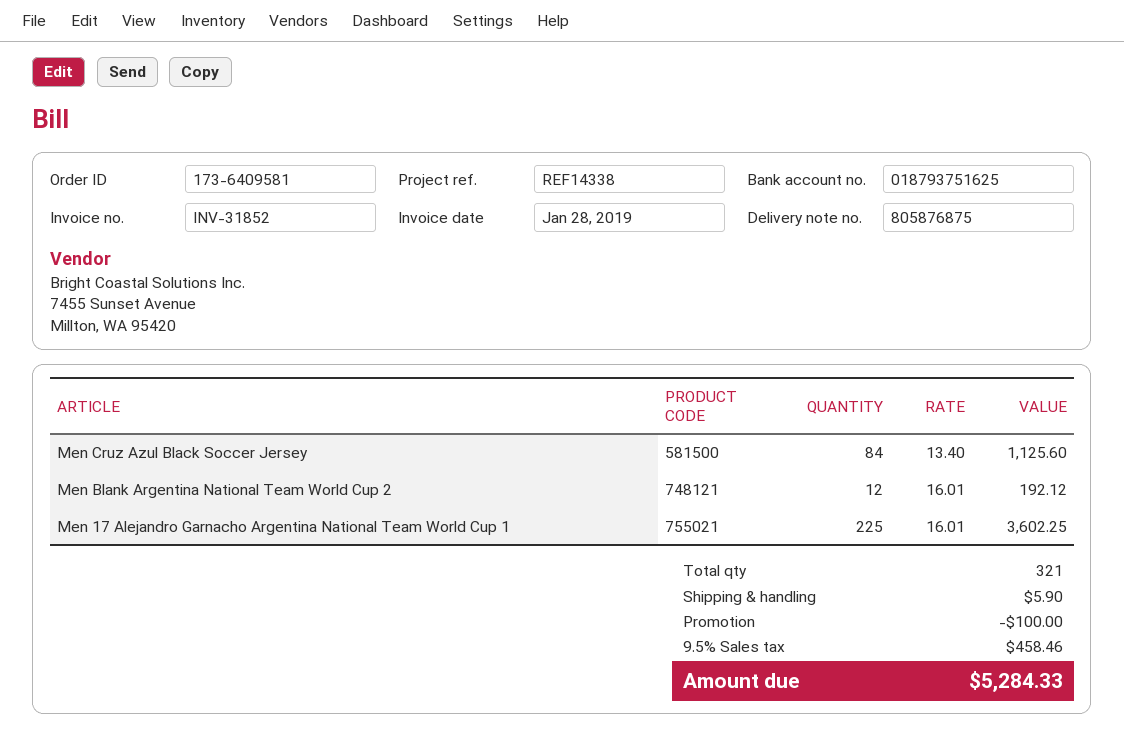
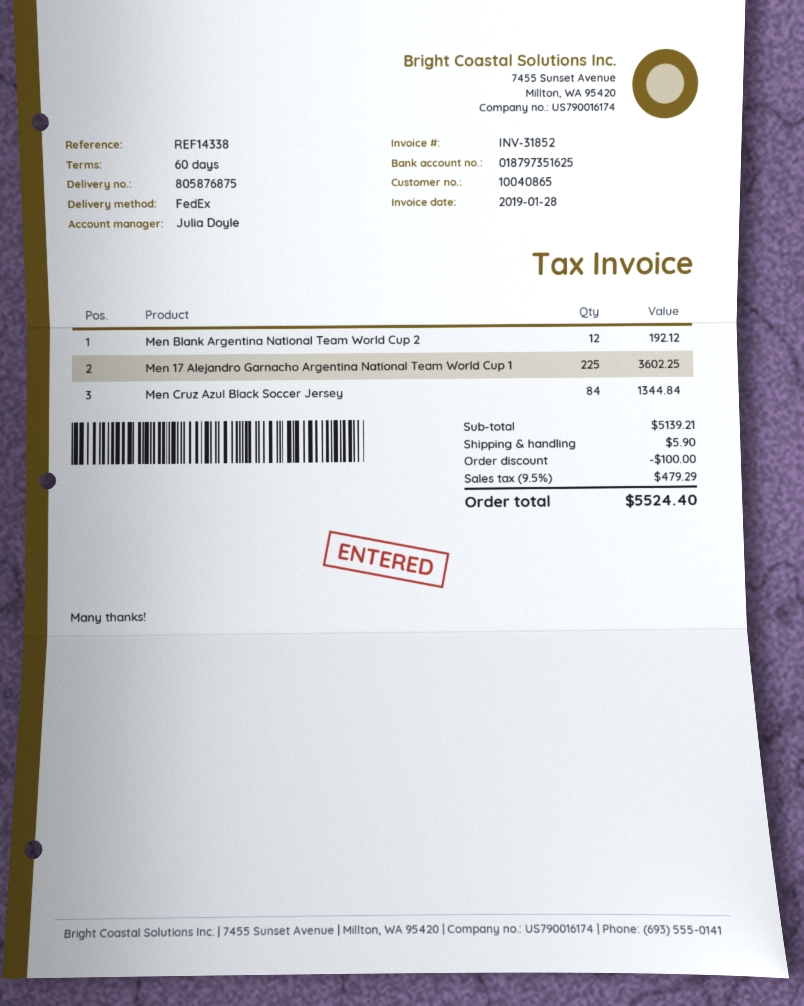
bank account: 018793751625 -> 018797351625
Men Cruz Azul Black Soccer Jersey: 84 for 1125.60 -> 84 for 1344.84
tax: 9.5% = 458.46 -> 9.5% = 479.29
total: 5284.33 -> 5524.40

